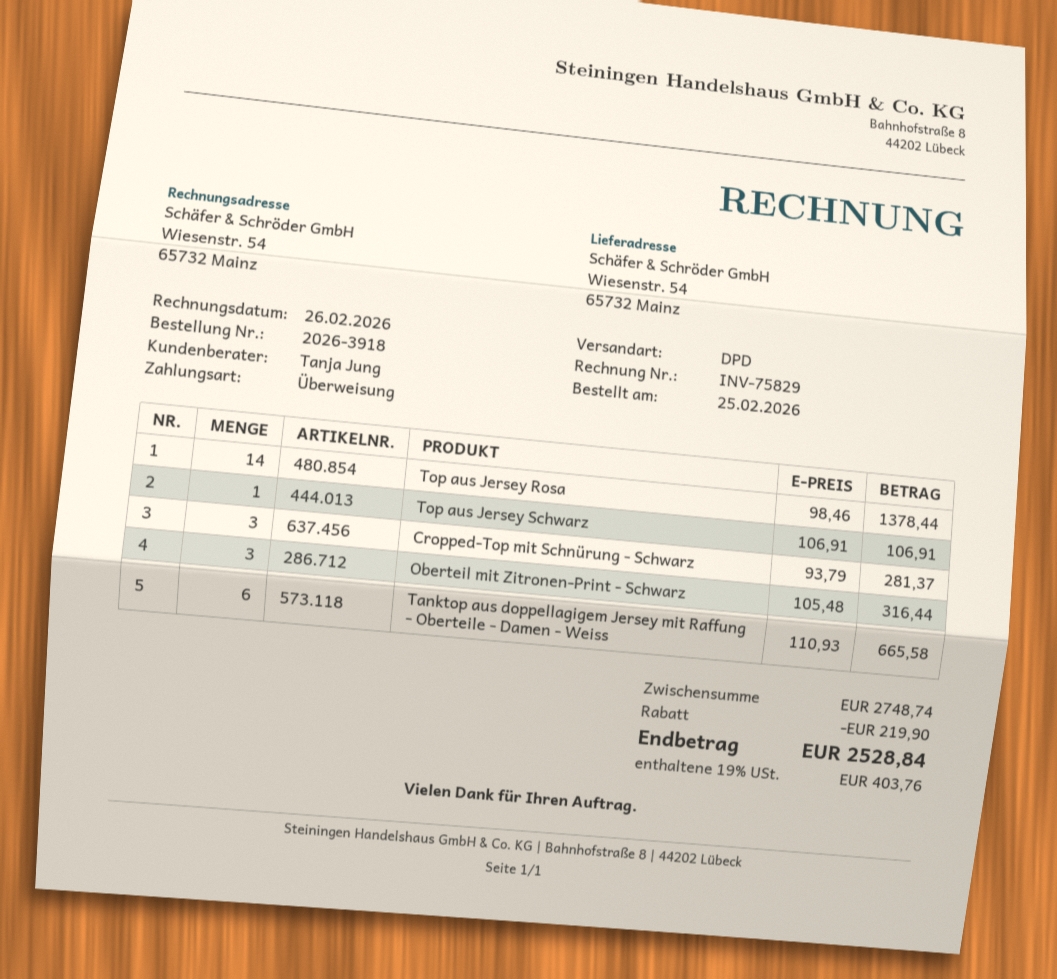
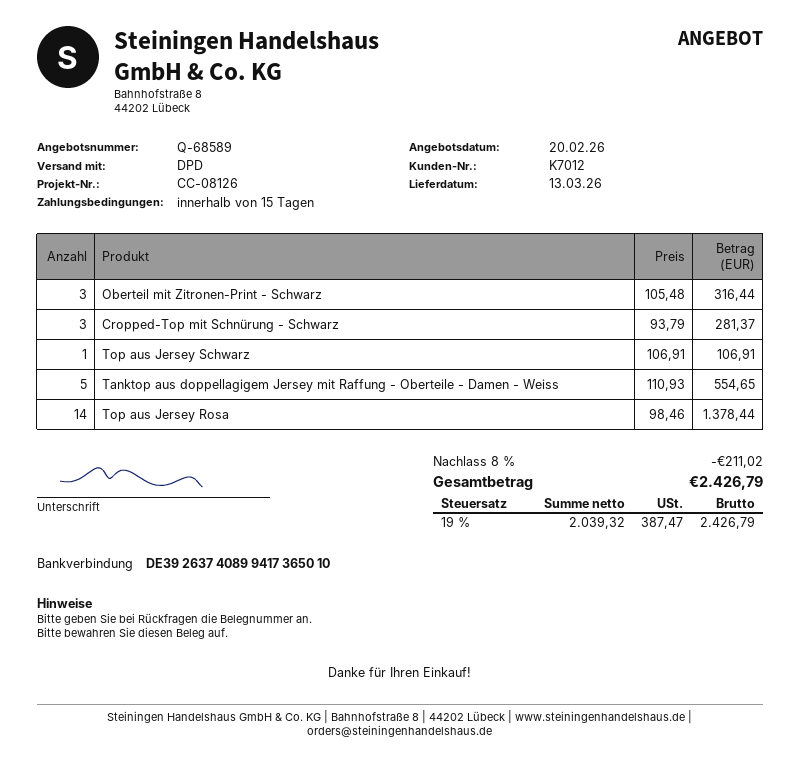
Tanktop aus doppellagigem Jersey mit Raffung - Oberteile - Damen - Weiss: 6 x 110.93 = 665.58 -> 5 x 110.93 = 554.65
discount: 219.90 -> 211.02
tax: 19% = 403.76 -> 19% = 387.47
total: 2528.84 -> 2426.79

